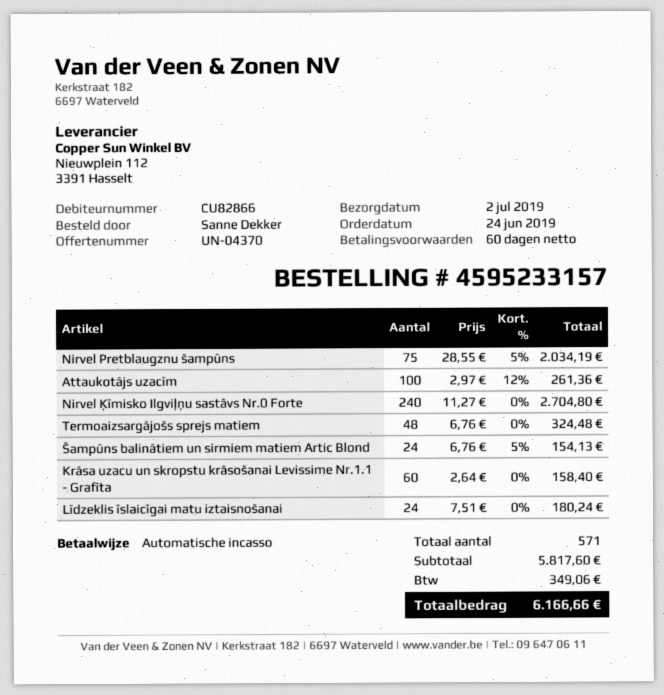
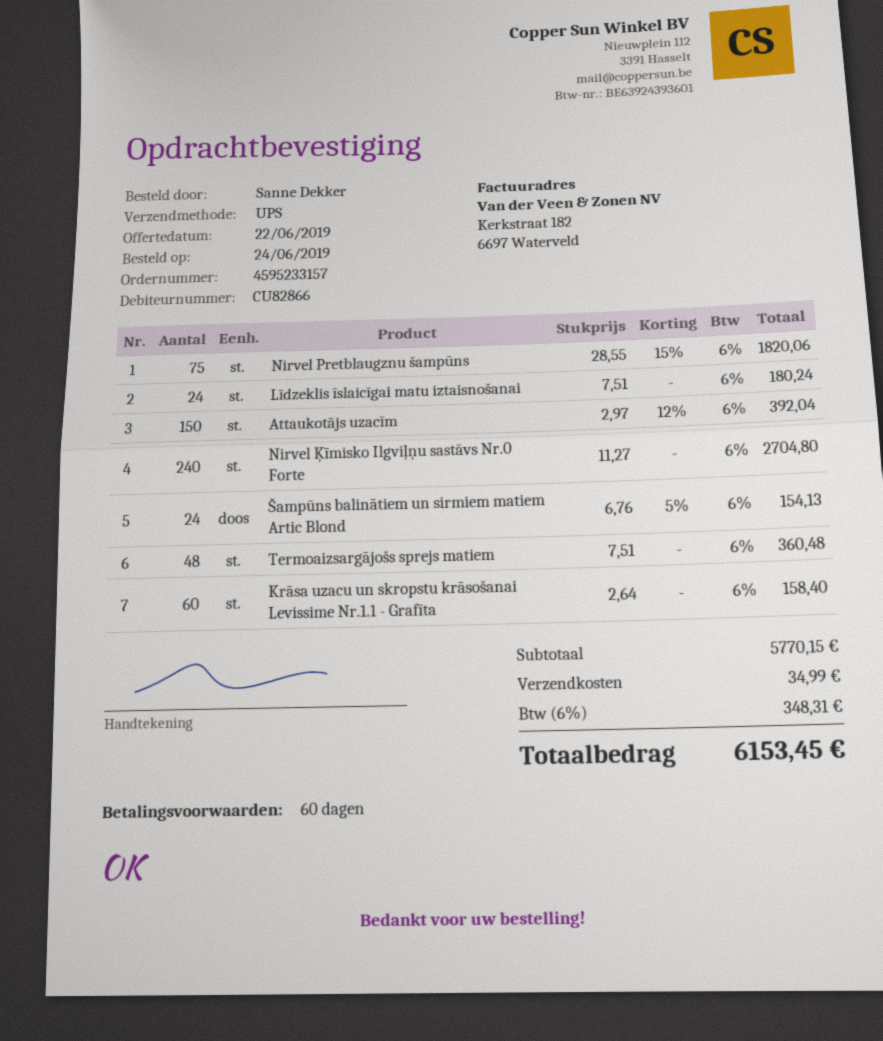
Nirvel Pretblaugznu šampūns: 75 x 28.55 - 5% = 2034.19 -> 75 x 28.55 - 15% = 1820.06
Attaukotājs uzacīm: 100 x 2.97 - 12% = 261.36 -> 150 x 2.97 - 12% = 392.04
Termoaizsargājošs sprejs matiem: 48 x 6.76 = 324.48 -> 48 x 7.51 = 360.48
subtotal: 5817.60 -> 5770.15
shipping: none -> 34.99
tax: 349.06 -> 348.31
total: 6166.66 -> 6153.45

